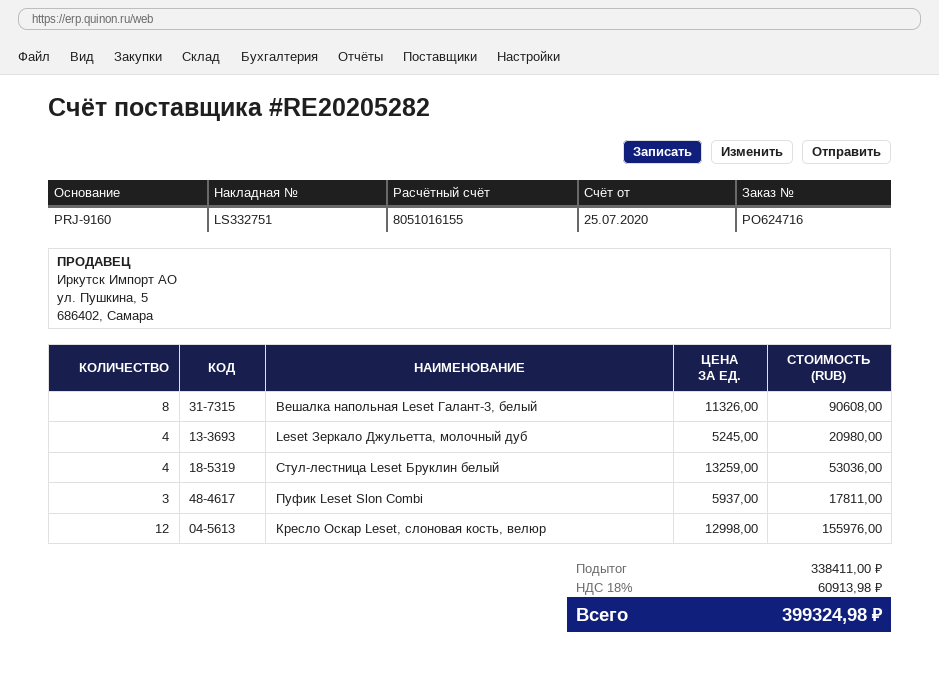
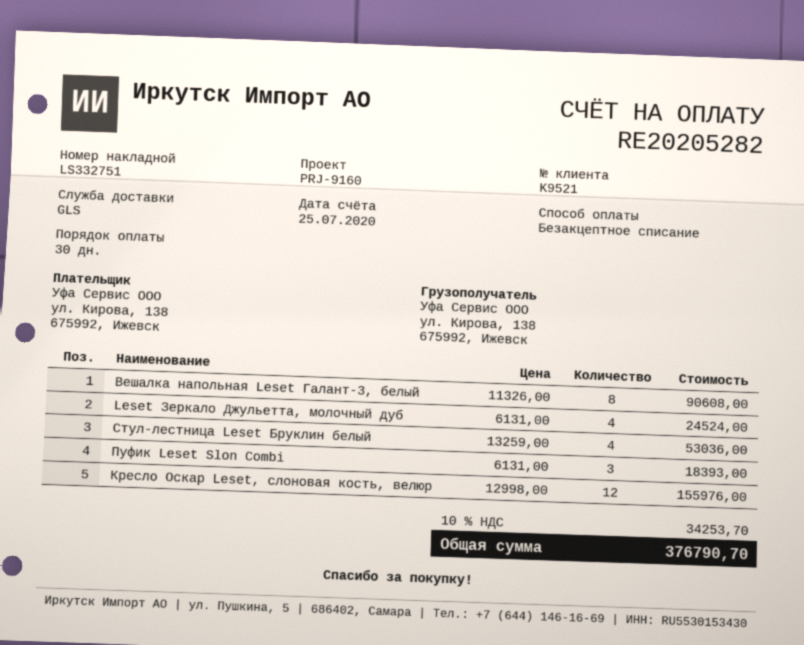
Leset Зеркало Джульетта, молочный дуб: 4 x 5245.00 = 20980.00 -> 4 x 6131.00 = 24524.00
Пуфик Leset Slon Combi: 3 x 5937.00 = 17811.00 -> 3 x 6131.00 = 18393.00
tax: 18% = 60913.98 -> 10% = 34253.70
total: 399324.98 -> 376790.70

